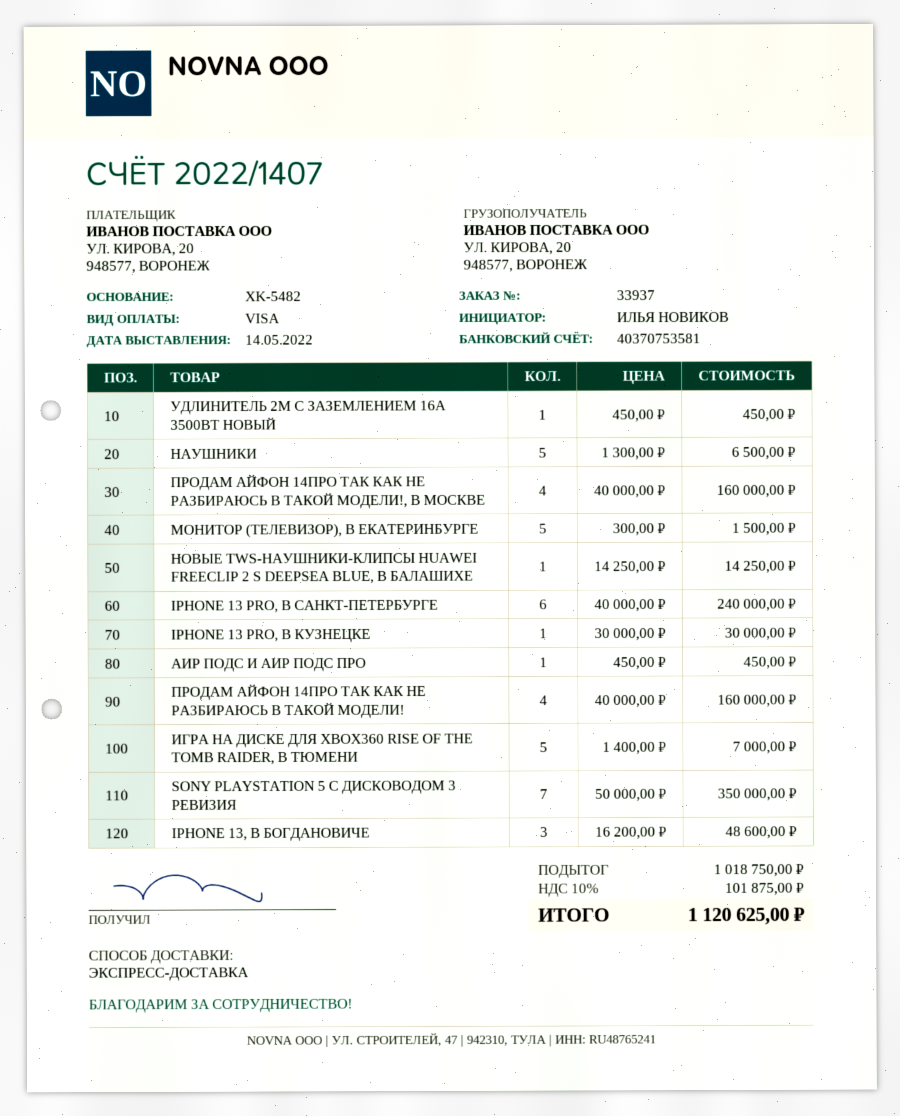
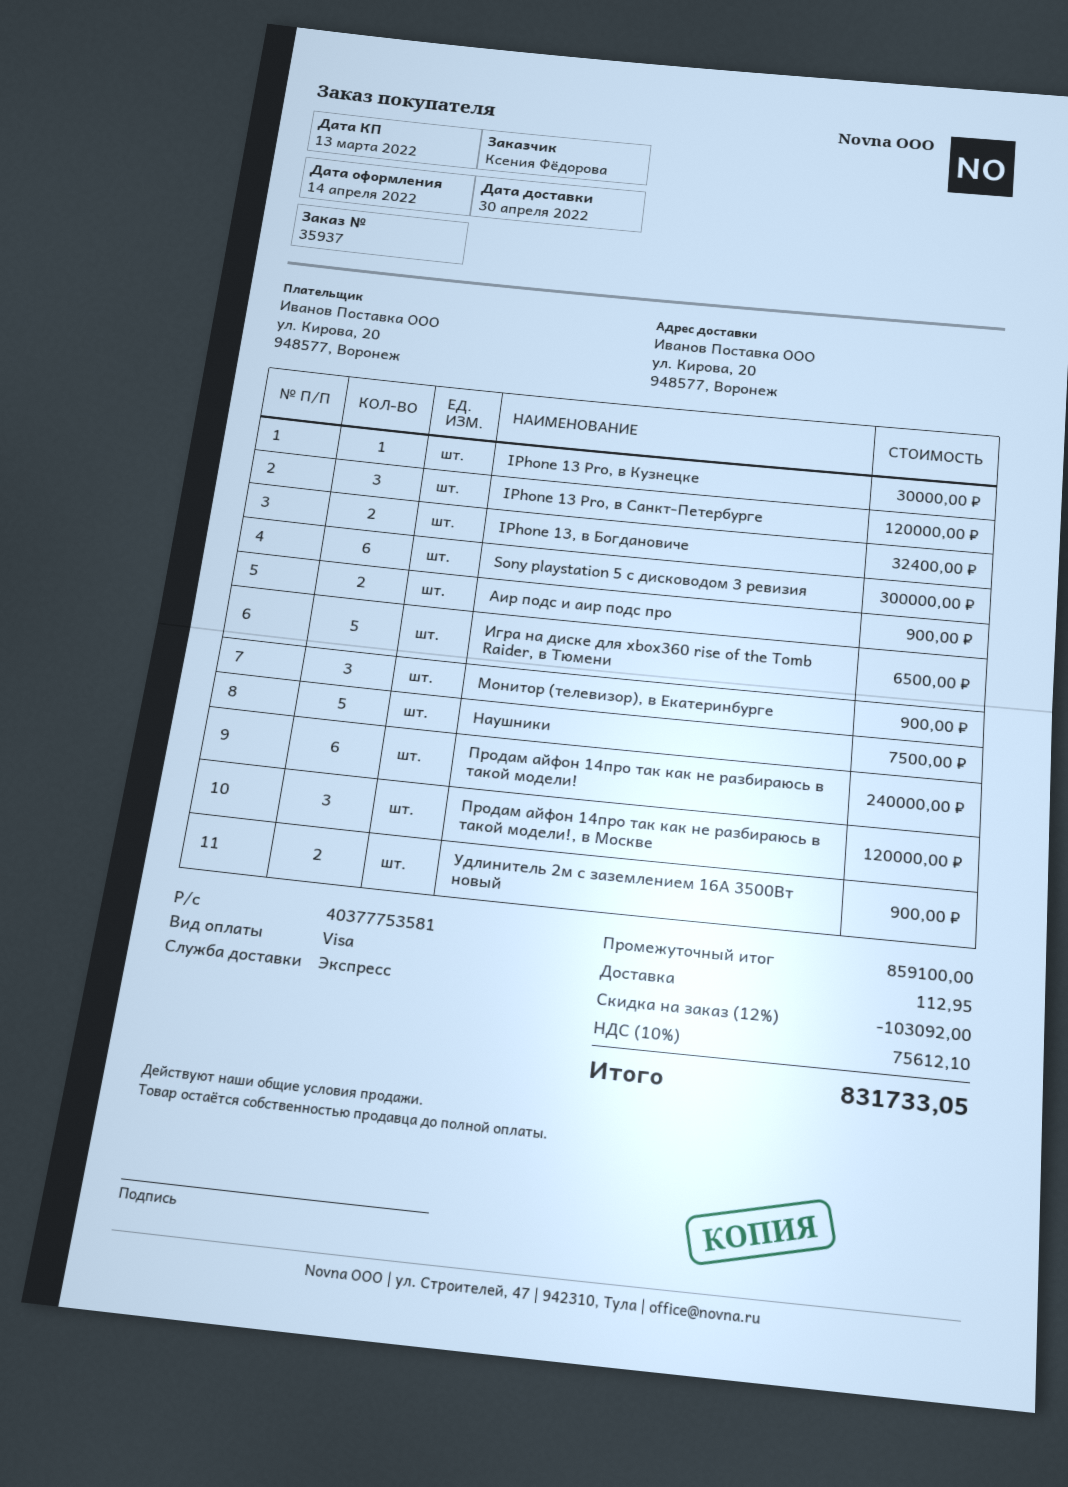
order number: 33937 -> 35937
ordered by: ИЛЬЯ НОВИКОВ -> Ксения Фёдорова
bank account: 40370753581 -> 40377753581
УДЛИНИТЕЛЬ 2М С ЗАЗЕМЛЕНИЕМ 16А 3500ВТ НОВЫЙ: 1 for 450.00 -> 2 for 900.00
НАУШНИКИ: 5 for 6500.00 -> 5 for 7500.00
ПРОДАМ АЙФОН 14ПРО ТАК КАК НЕ РАЗБИРАЮСЬ В ТАКОЙ МОДЕЛИ!, В МОСКВЕ: 4 for 160000.00 -> 3 for 120000.00
МОНИТОР (ТЕЛЕВИЗОР), В ЕКАТЕРИНБУРГЕ: 5 for 1500.00 -> 3 for 900.00
НОВЫЕ TWS-НАУШНИКИ-КЛИПСЫ HUAWEI FREECLIP 2 S DEEPSEA BLUE, В БАЛАШИХЕ: 1 for 14250.00 -> none
IPHONE 13 PRO, В САНКТ-ПЕТЕРБУРГЕ: 6 for 240000.00 -> 3 for 120000.00
АИР ПОДС И АИР ПОДС ПРО: 1 for 450.00 -> 2 for 900.00
ПРОДАМ АЙФОН 14ПРО ТАК КАК НЕ РАЗБИРАЮСЬ В ТАКОЙ МОДЕЛИ!: 4 for 160000.00 -> 6 for 240000.00
ИГРА НА ДИСКЕ ДЛЯ XBOX360 RISE OF THE TOMB RAIDER, В ТЮМЕНИ: 5 for 7000.00 -> 5 for 6500.00
SONY PLAYSTATION 5 C ДИСКОВОДОМ 3 РЕВИЗИЯ: 7 for 350000.00 -> 6 for 300000.00
IPHONE 13, В БОГДАНОВИЧЕ: 3 for 48600.00 -> 2 for 32400.00
subtotal: 1018750.00 -> 859100.00
discount: none -> 12% = 103092.00
shipping: none -> 112.95
tax: 10% = 101875.00 -> 10% = 75612.10
total: 1120625.00 -> 831733.05

